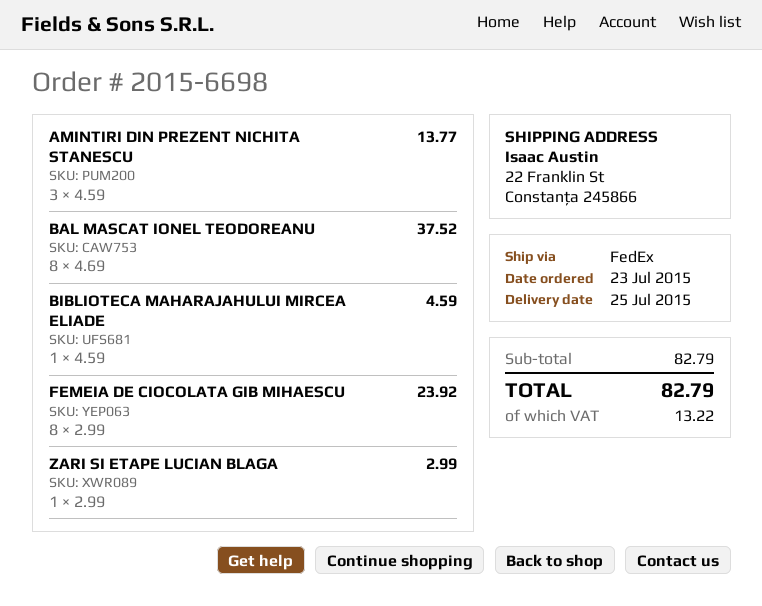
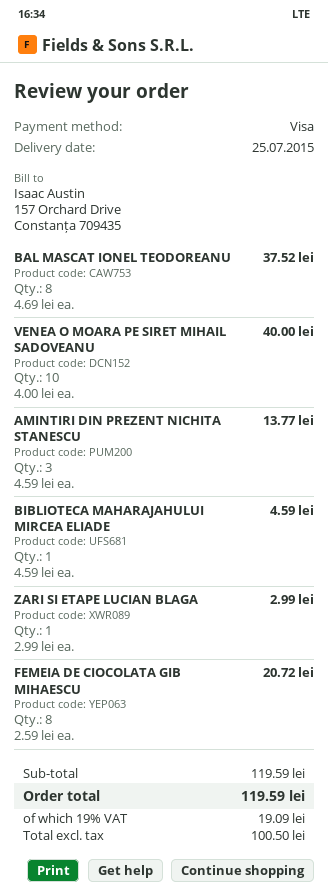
FEMEIA DE CIOCOLATA GIB MIHAESCU: 8 x 2.99 = 23.92 -> 8 x 2.59 = 20.72
VENEA O MOARA PE SIRET MIHAIL SADOVEANU: none -> 10 x 4.00 = 40.00
subtotal: 82.79 -> 119.59
tax: 13.22 -> 19.09
total: 82.79 -> 119.59

